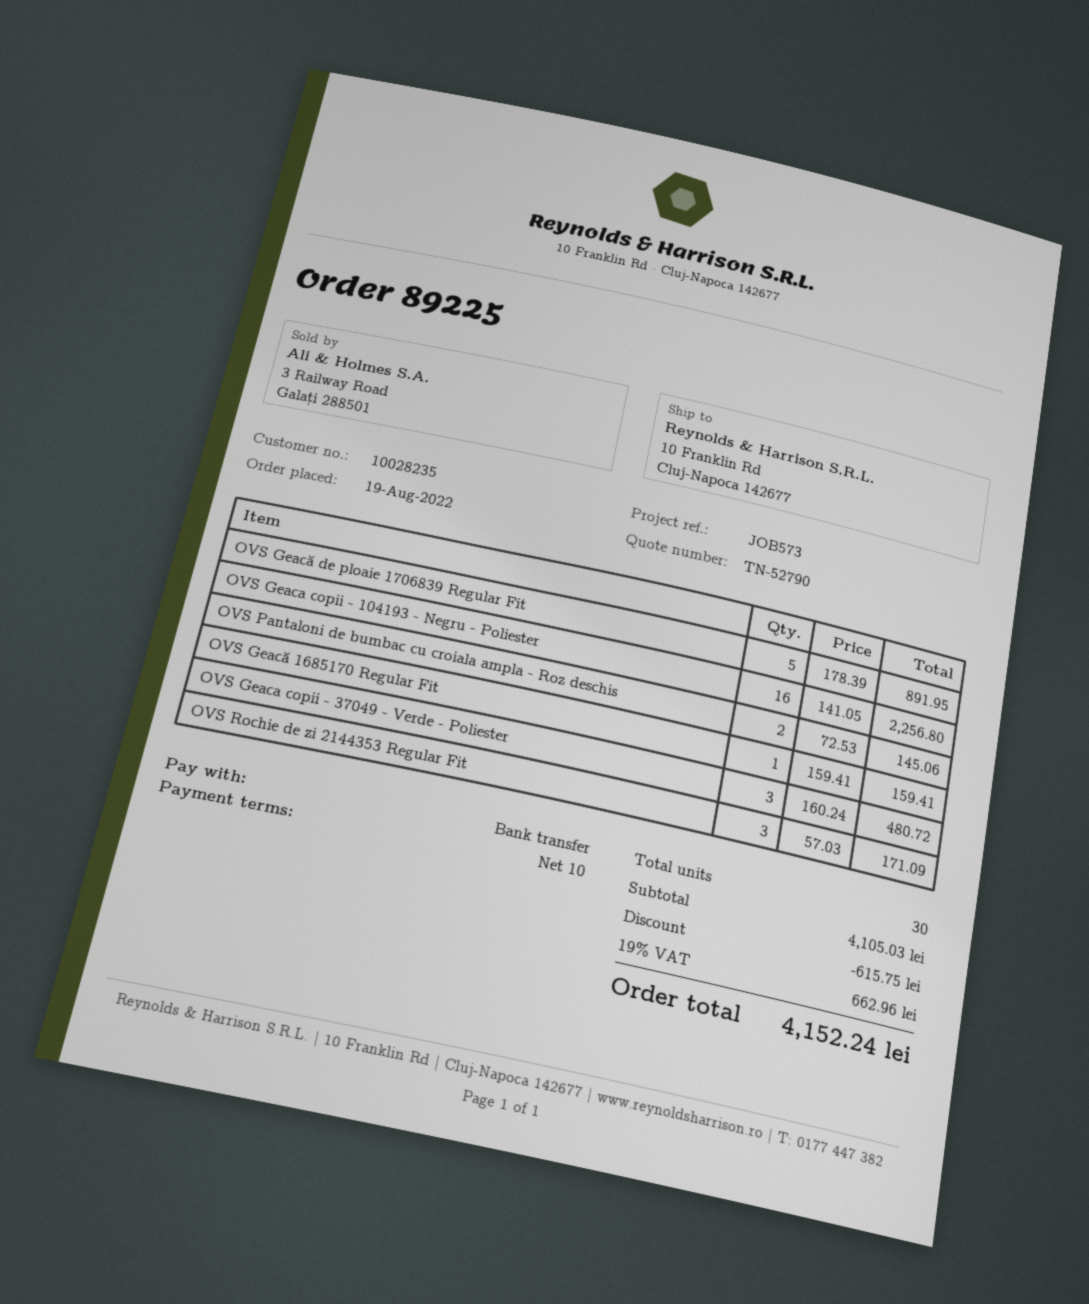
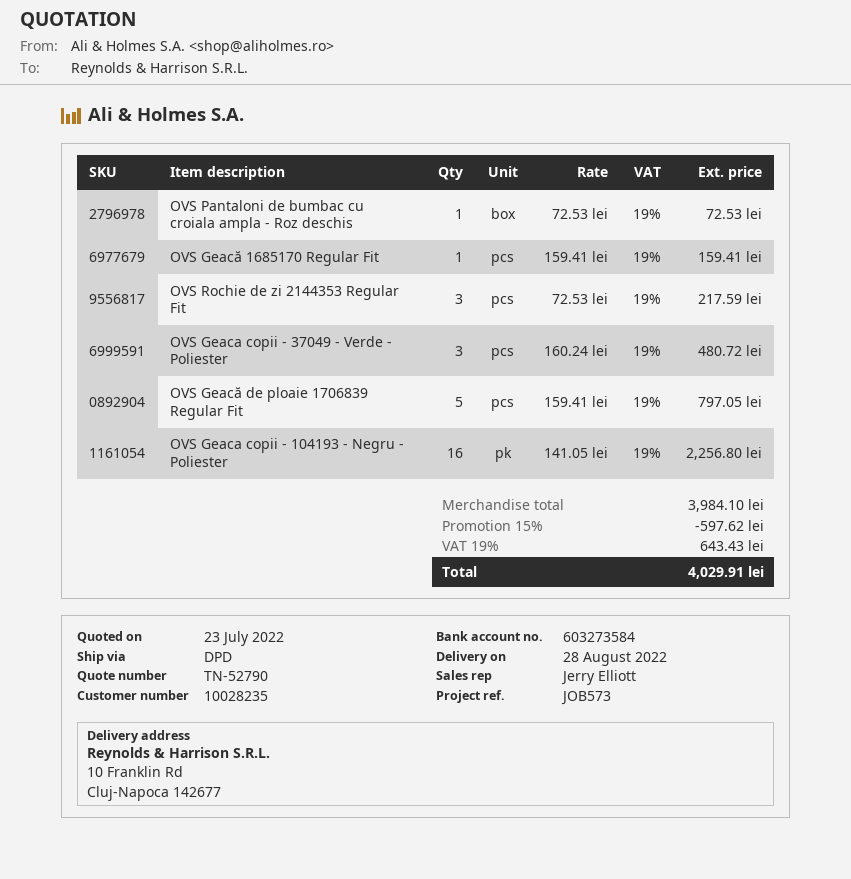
OVS Geacă de ploaie 1706839 Regular Fit: 5 x 178.39 = 891.95 -> 5 x 159.41 = 797.05
OVS Pantaloni de bumbac cu croiala ampla - Roz deschis: 2 x 72.53 = 145.06 -> 1 x 72.53 = 72.53
OVS Rochie de zi 2144353 Regular Fit: 3 x 57.03 = 171.09 -> 3 x 72.53 = 217.59
subtotal: 4105.03 -> 3984.10
discount: 615.75 -> 597.62
tax: 19% = 662.96 -> 19% = 643.43
total: 4152.24 -> 4029.91

